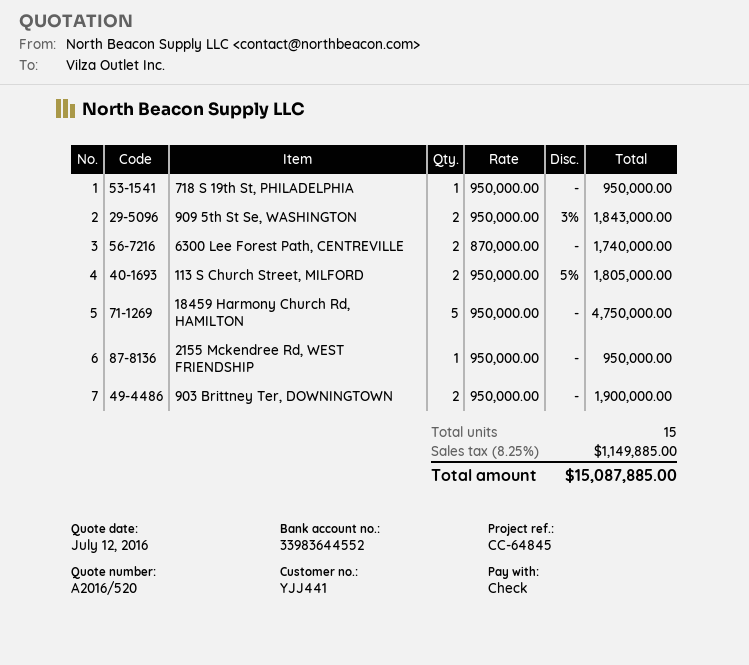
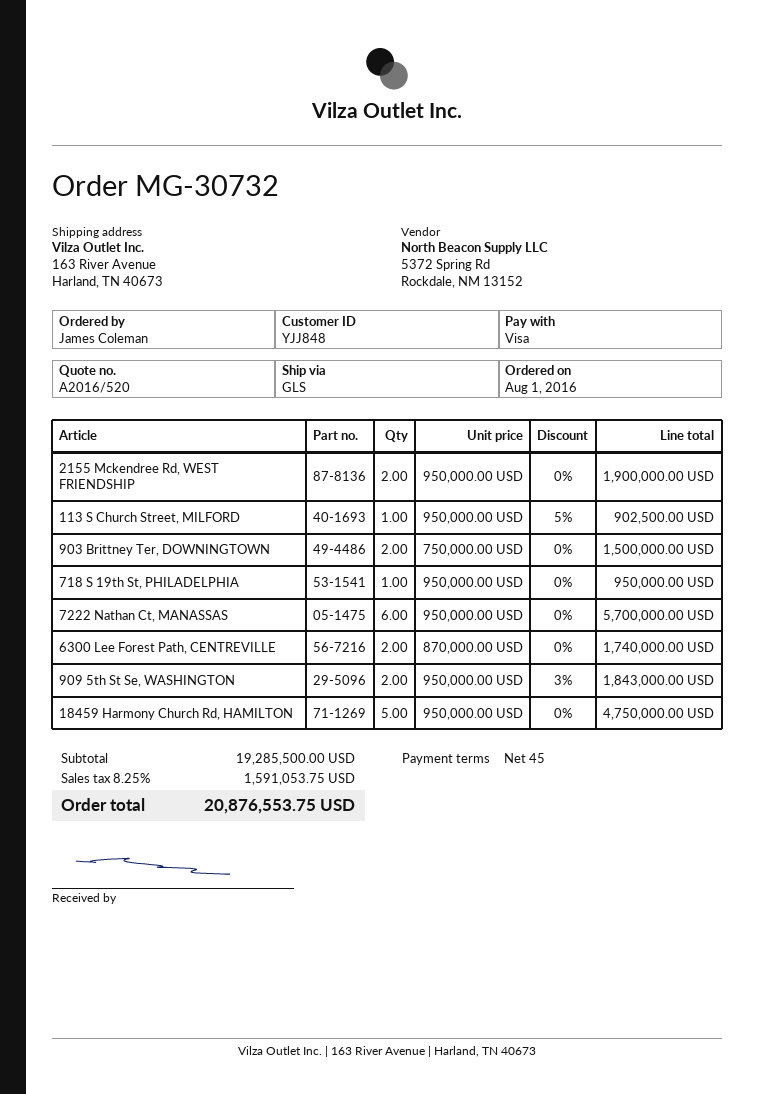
customer number: YJJ441 -> YJJ848
payment method: cheque -> Visa
113 S Church Street, MILFORD: 2 x 950000.00 - 5% = 1805000.00 -> 1 x 950000.00 - 5% = 902500.00
2155 Mckendree Rd, WEST FRIENDSHIP: 1 x 950000.00 = 950000.00 -> 2 x 950000.00 = 1900000.00
903 Brittney Ter, DOWNINGTOWN: 2 x 950000.00 = 1900000.00 -> 2 x 750000.00 = 1500000.00
7222 Nathan Ct, MANASSAS: none -> 6 x 950000.00 = 5700000.00
tax: 8.25% = 1149885.00 -> 8.25% = 1591053.75
total: 15087885.00 -> 20876553.75

